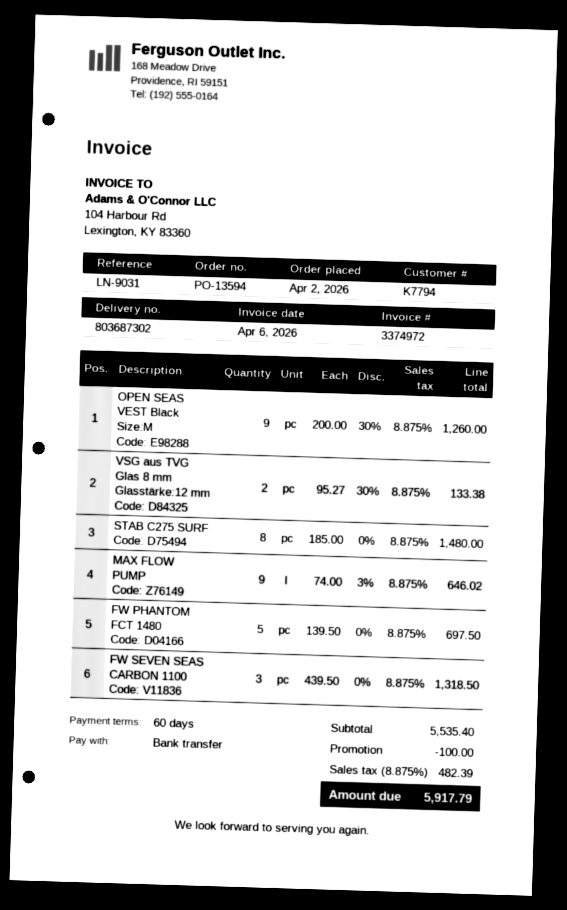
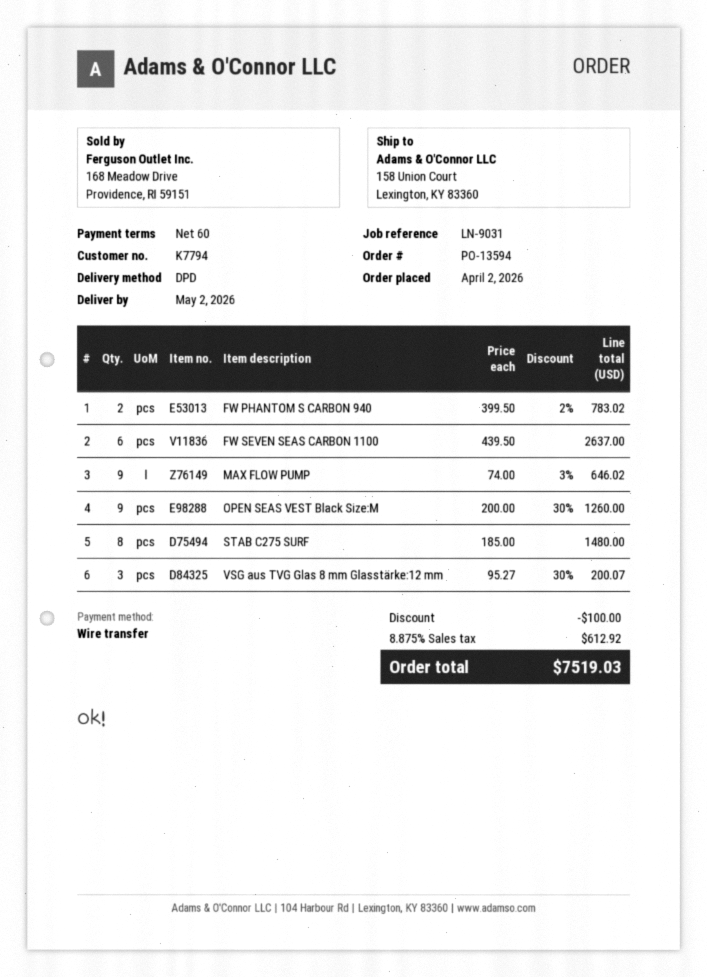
VSG aus TVG Glas 8 mm Glasstärke:12 mm: 2 x 95.27 - 30% = 133.38 -> 3 x 95.27 - 30% = 200.07
FW PHANTOM FCT 1480: 5 x 139.50 = 697.50 -> none
FW SEVEN SEAS CARBON 1100: 3 x 439.50 = 1318.50 -> 6 x 439.50 = 2637.00
FW PHANTOM S CARBON 940: none -> 2 x 399.50 - 2% = 783.02
tax: 8.875% = 482.39 -> 8.875% = 612.92
total: 5917.79 -> 7519.03

